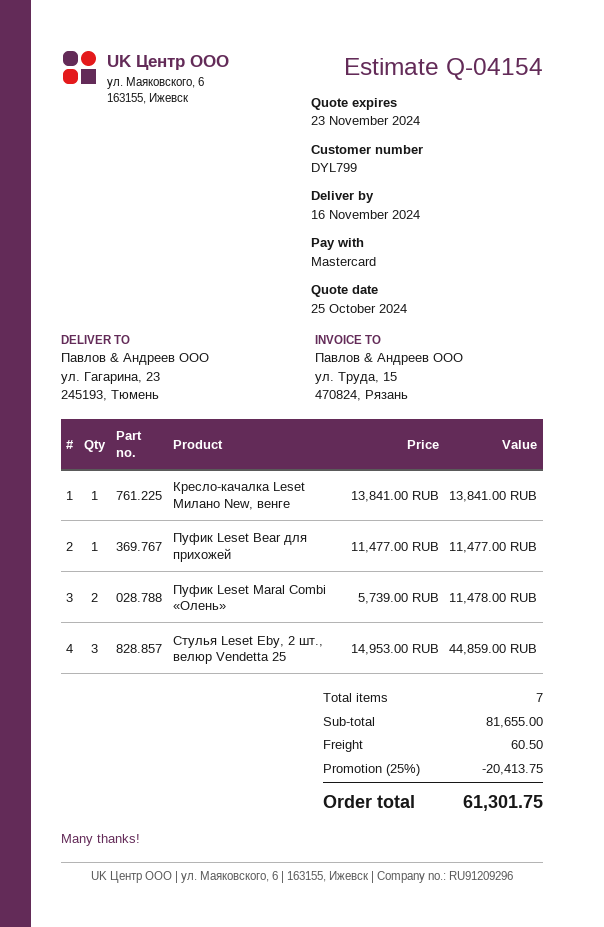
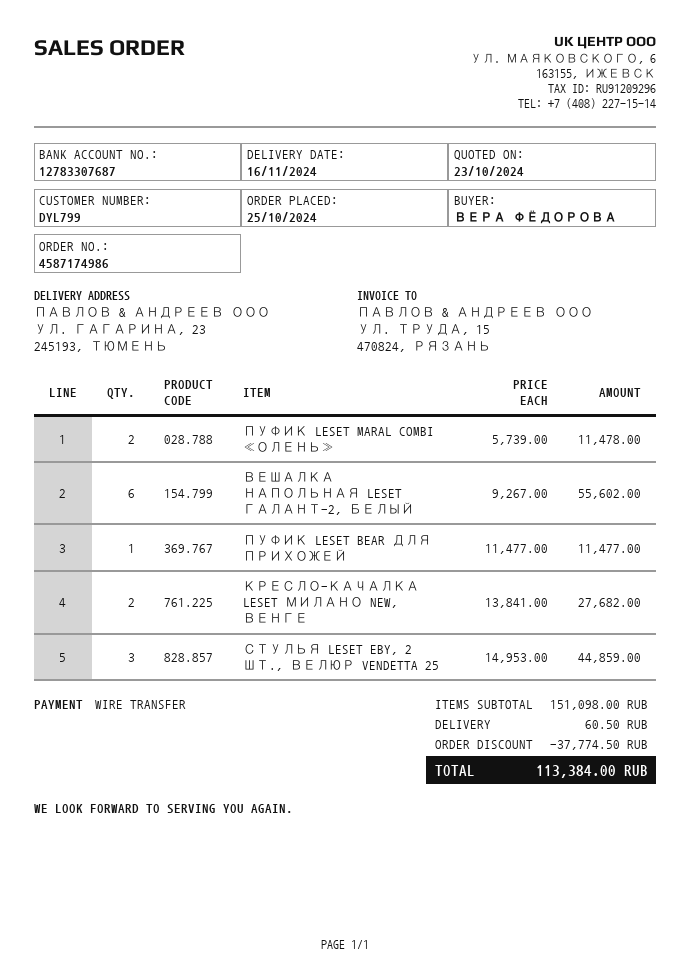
quote date: 2024-10-25 -> 2024-10-23
payment method: Mastercard -> bank transfer
Кресло-качалка Leset Милано New, венге: 1 x 13841.00 = 13841.00 -> 2 x 13841.00 = 27682.00
ВЕШАЛКА НАПОЛЬНАЯ LESET ГАЛАНТ-2, БЕЛЫЙ: none -> 6 x 9267.00 = 55602.00
subtotal: 81655.00 -> 151098.00
discount: 20413.75 -> 37774.50
total: 61301.75 -> 113384.00

